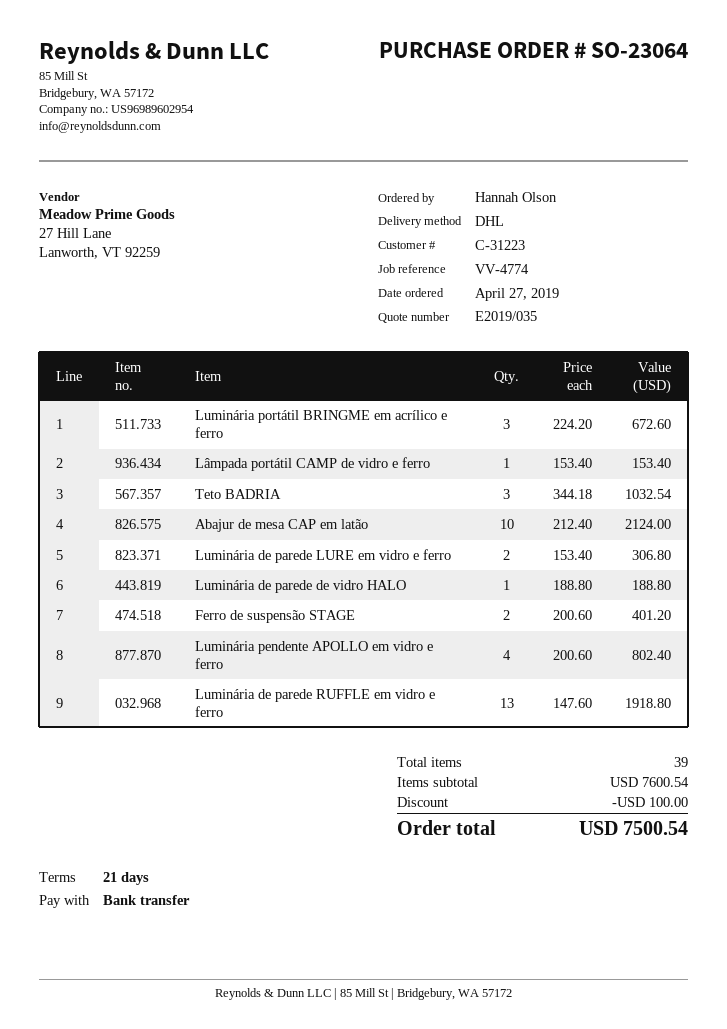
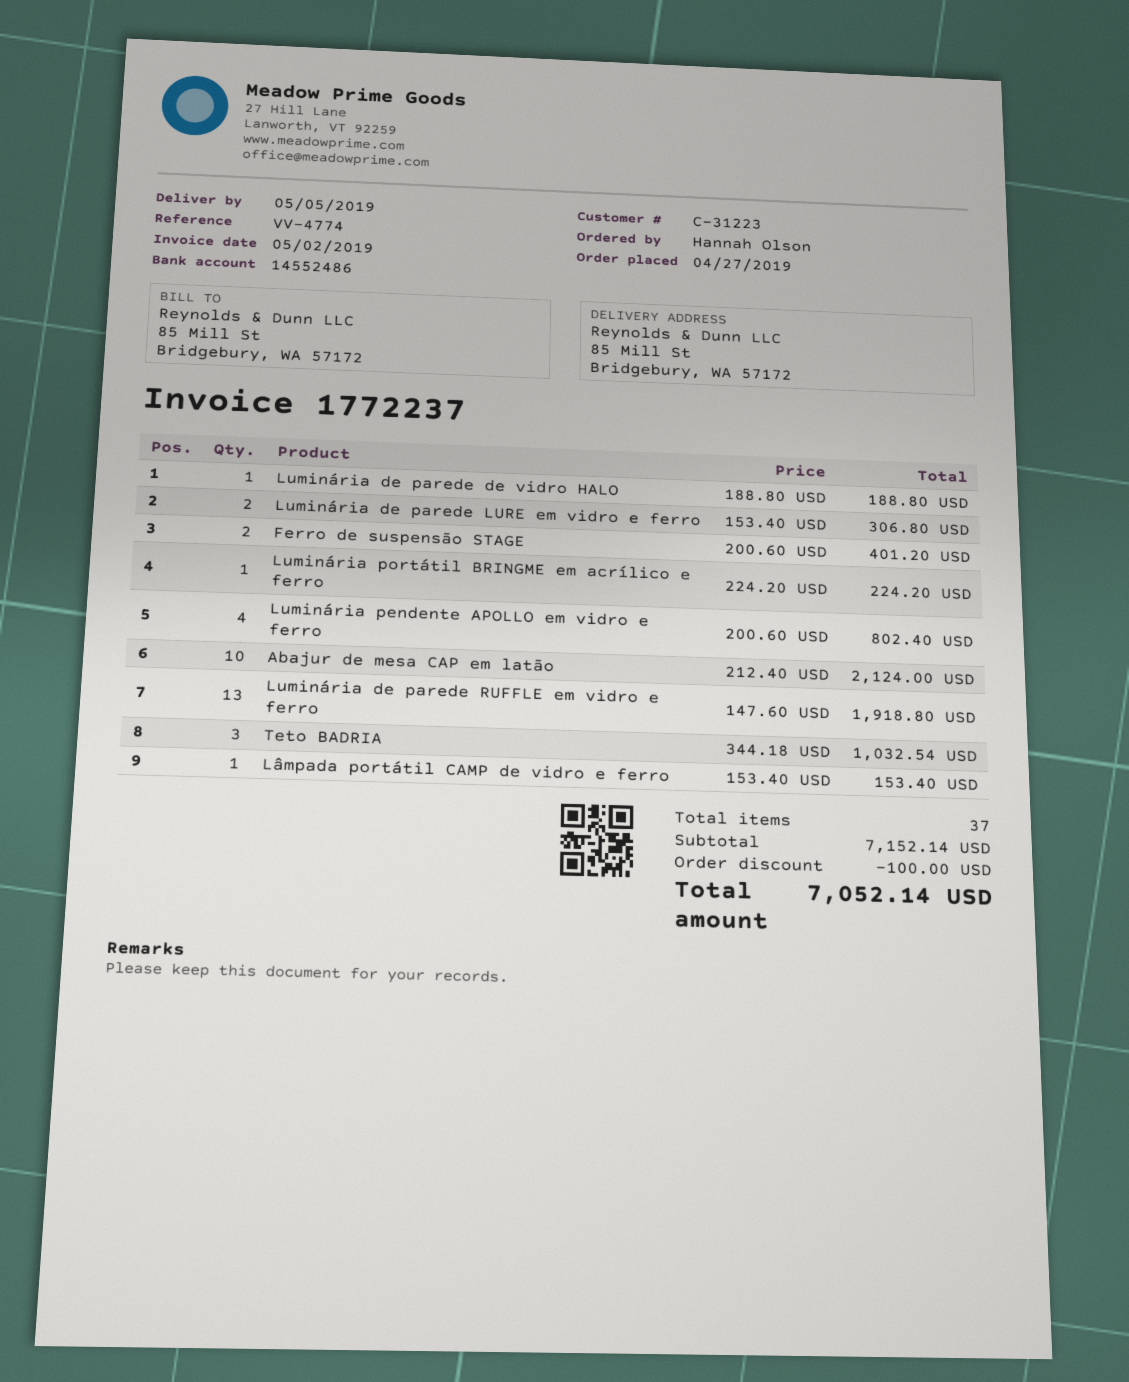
Luminária portátil BRINGME em acrílico e ferro: 3 x 224.20 = 672.60 -> 1 x 224.20 = 224.20
total quantity: 39 -> 37
subtotal: 7600.54 -> 7152.14
total: 7500.54 -> 7052.14

